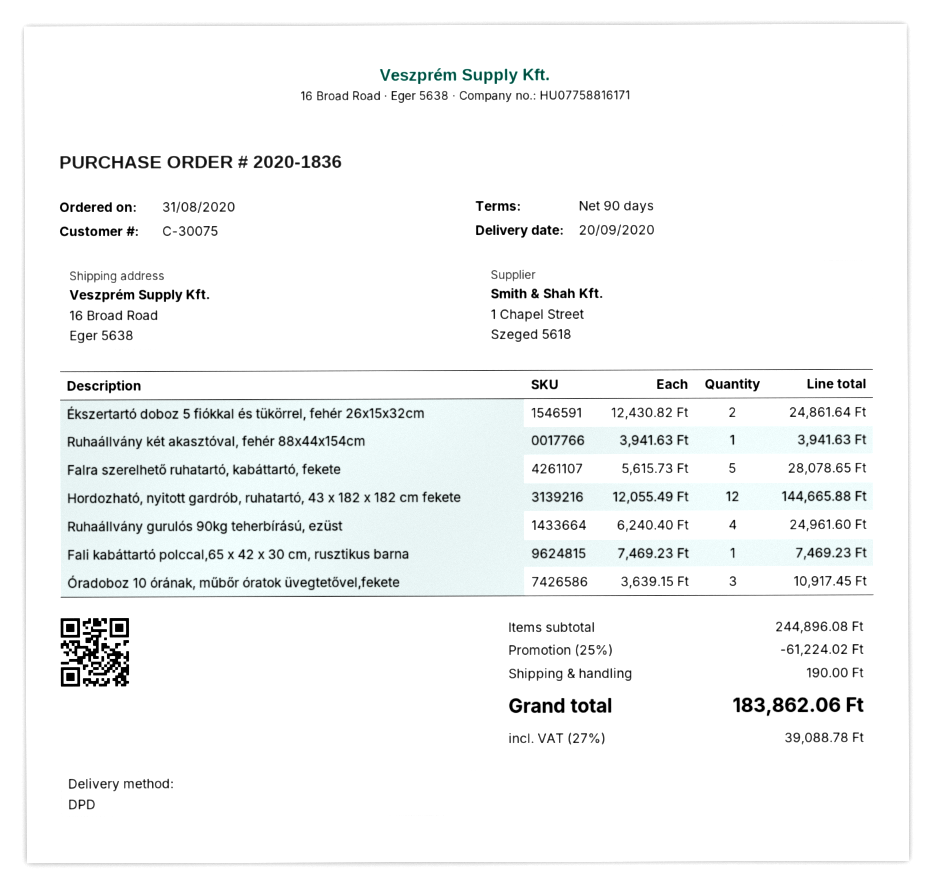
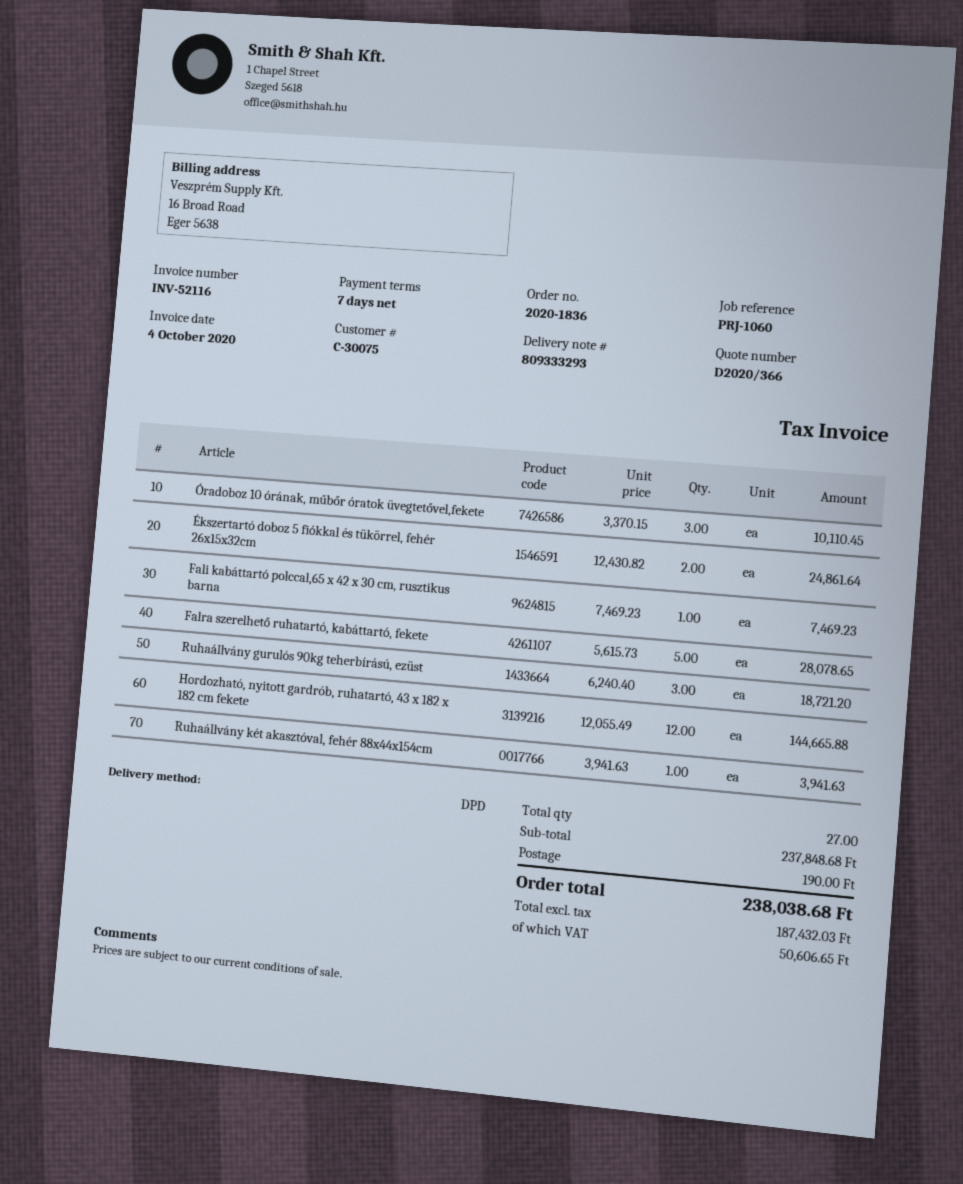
payment terms: 90 days -> 7 days
Ruhaállvány gurulós 90kg teherbírású, ezüst: 4 x 6240.40 = 24961.60 -> 3 x 6240.40 = 18721.20
Óradoboz 10 órának, műbőr óratok üvegtetővel,fekete: 3 x 3639.15 = 10917.45 -> 3 x 3370.15 = 10110.45
subtotal: 244896.08 -> 237848.68
discount: 25% = 61224.02 -> none
tax: 39088.78 -> 50606.65
total: 183862.06 -> 238038.68

